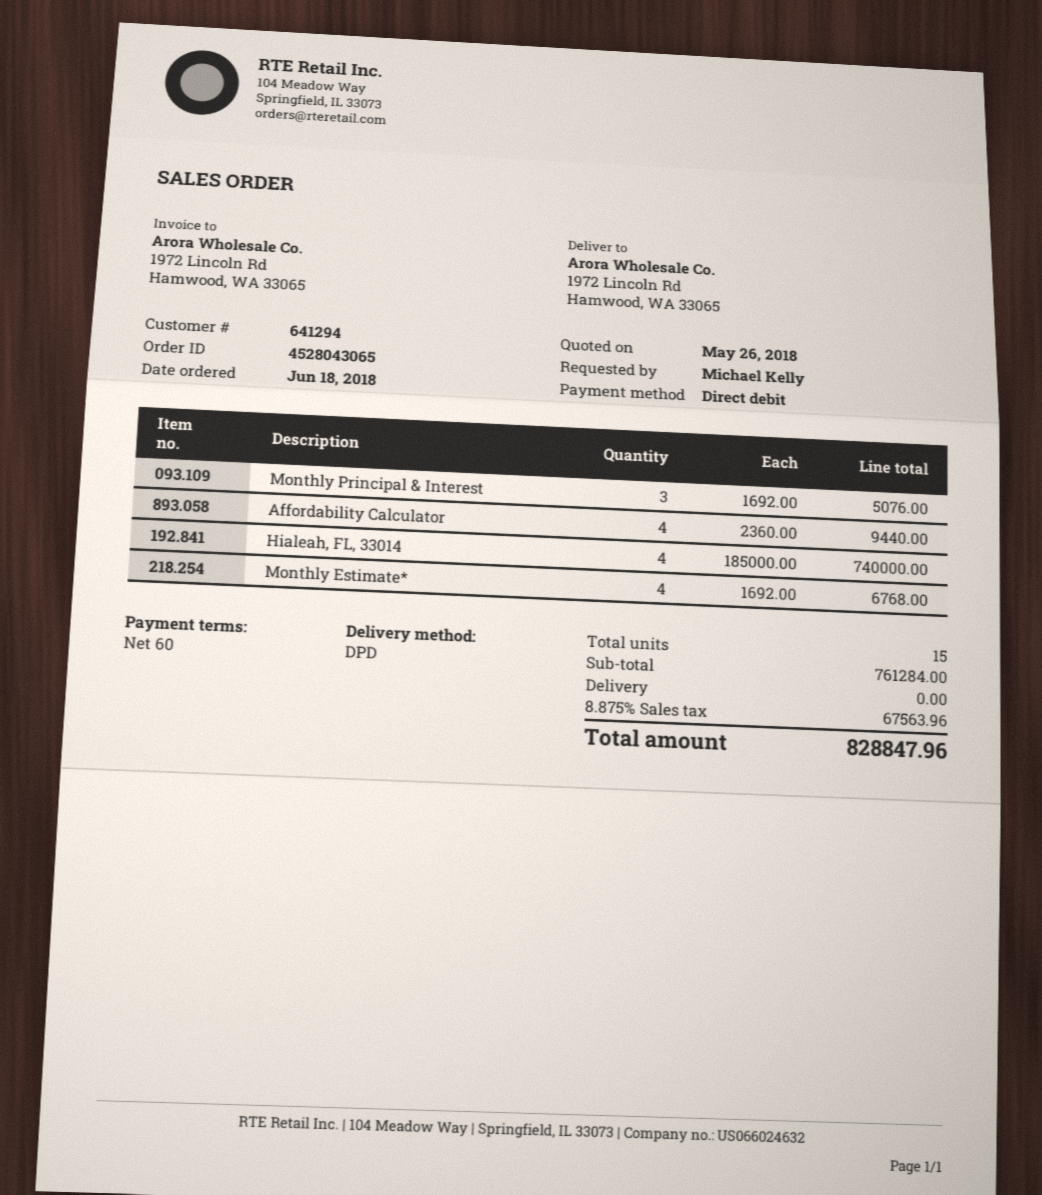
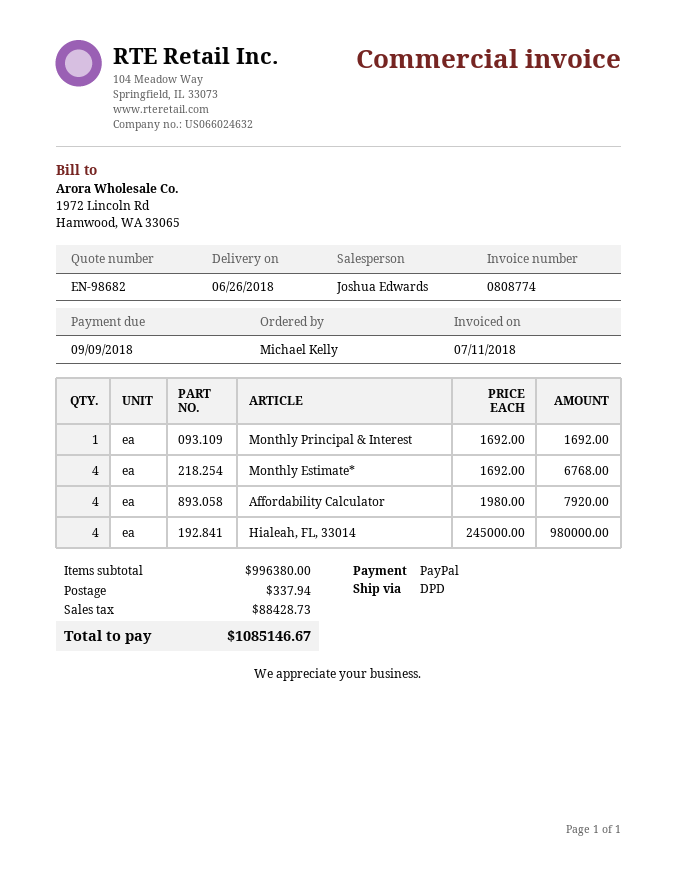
payment method: direct debit -> PayPal
Monthly Principal & Interest: 3 x 1692.00 = 5076.00 -> 1 x 1692.00 = 1692.00
Affordability Calculator: 4 x 2360.00 = 9440.00 -> 4 x 1980.00 = 7920.00
Hialeah, FL, 33014: 4 x 185000.00 = 740000.00 -> 4 x 245000.00 = 980000.00
subtotal: 761284.00 -> 996380.00
shipping: 0.00 -> 337.94
tax: 67563.96 -> 88428.73
total: 828847.96 -> 1085146.67

